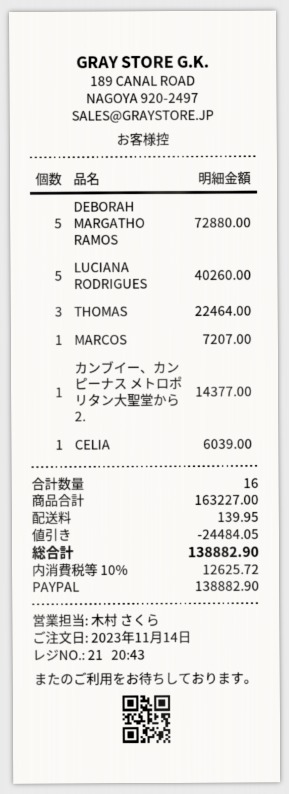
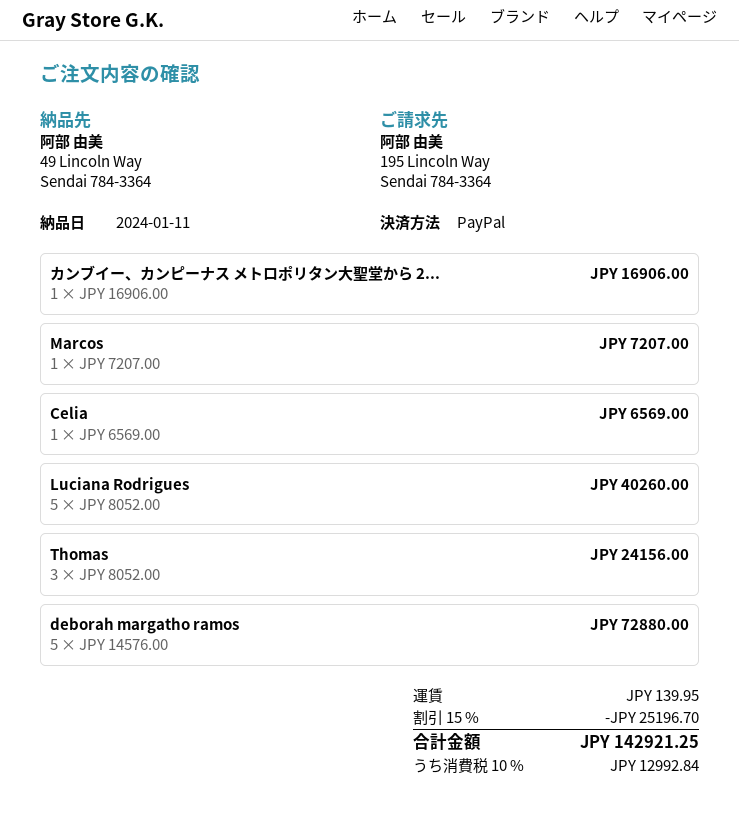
THOMAS: 3 for 22464.00 -> 3 for 24156.00
カンブイー、カンピーナス メトロポリタン大聖堂から 2.: 1 for 14377.00 -> 1 for 16906.00
CELIA: 1 for 6039.00 -> 1 for 6569.00
discount: 24484.05 -> 25196.70
tax: 10% = 12625.72 -> 10% = 12992.84
total: 138882.90 -> 142921.25

